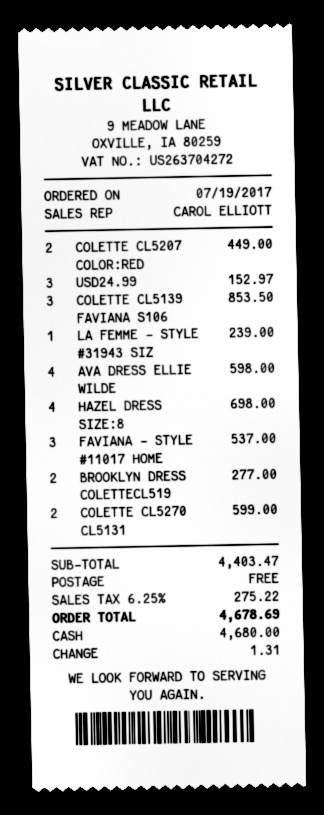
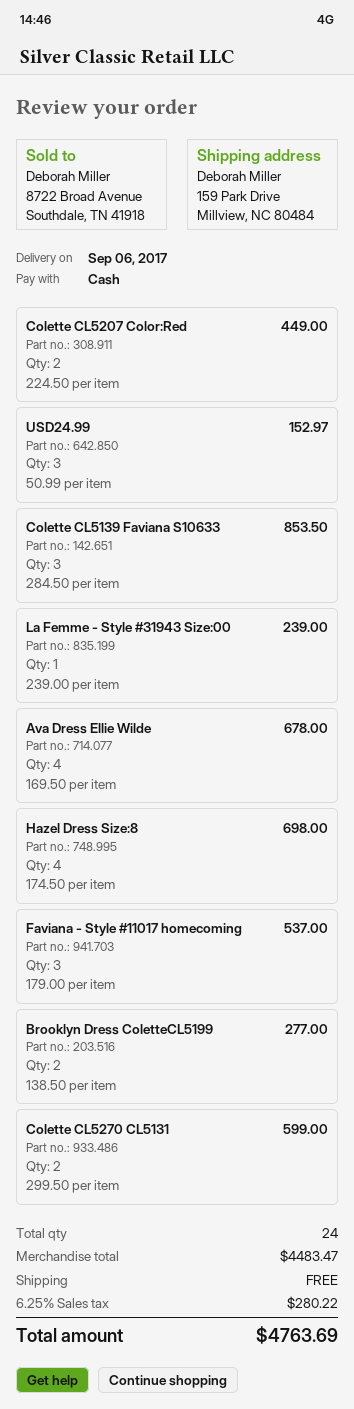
AVA DRESS ELLIE WILDE: 4 for 598.00 -> 4 for 678.00
subtotal: 4403.47 -> 4483.47
tax: 6.25% = 275.22 -> 6.25% = 280.22
total: 4678.69 -> 4763.69

